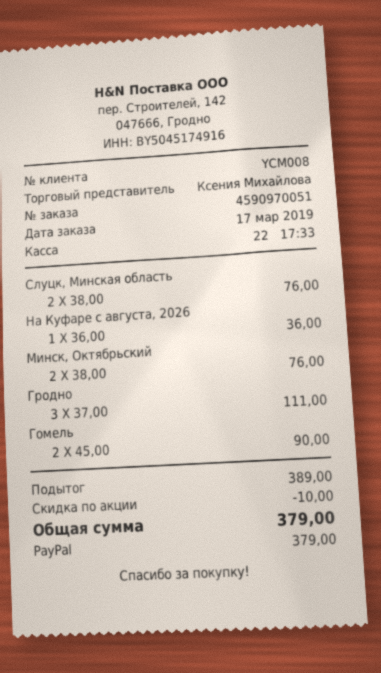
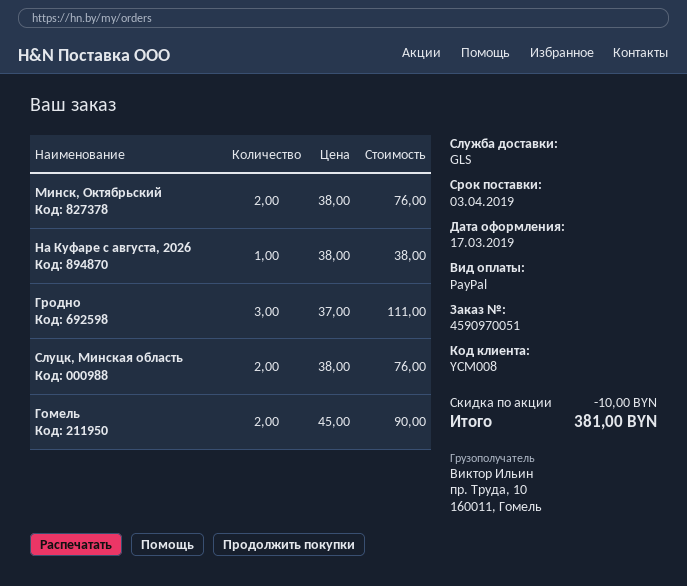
На Куфаре с августа, 2026: 1 x 36.00 = 36.00 -> 1 x 38.00 = 38.00
total: 379.00 -> 381.00

